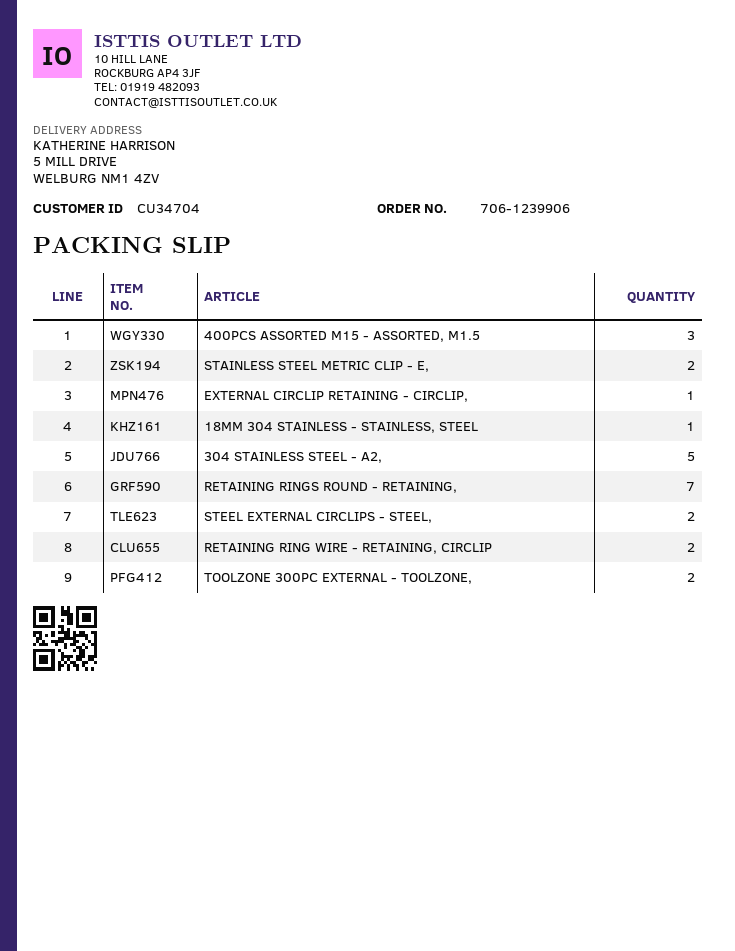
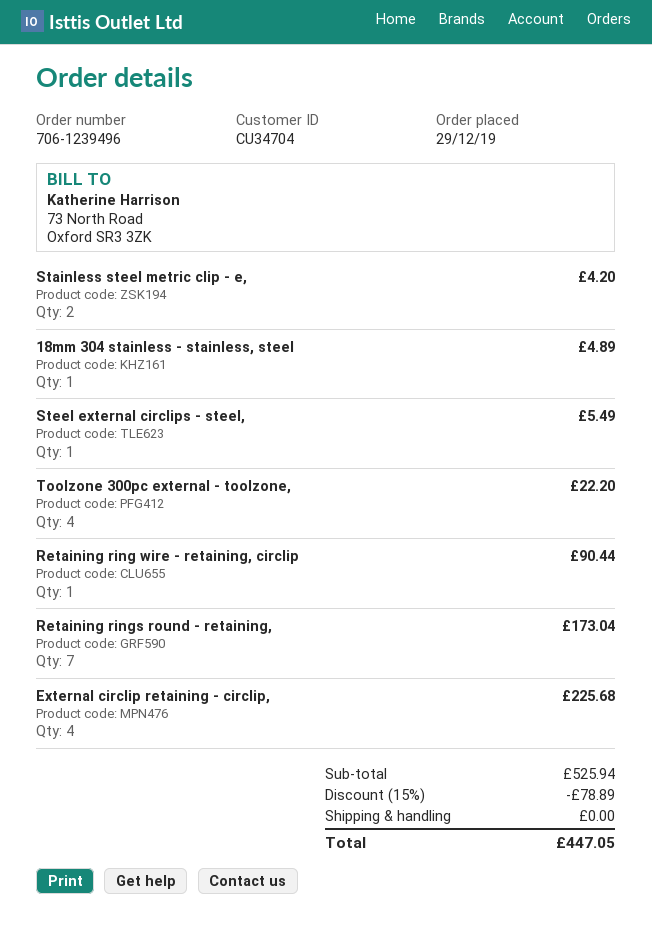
order number: 706-1239906 -> 706-1239496
400PCS ASSORTED M15 - ASSORTED, M1.5: 3 -> none
EXTERNAL CIRCLIP RETAINING - CIRCLIP,: 1 -> 4
304 STAINLESS STEEL - A2,: 5 -> none
STEEL EXTERNAL CIRCLIPS - STEEL,: 2 -> 1
RETAINING RING WIRE - RETAINING, CIRCLIP: 2 -> 1
TOOLZONE 300PC EXTERNAL - TOOLZONE,: 2 -> 4

